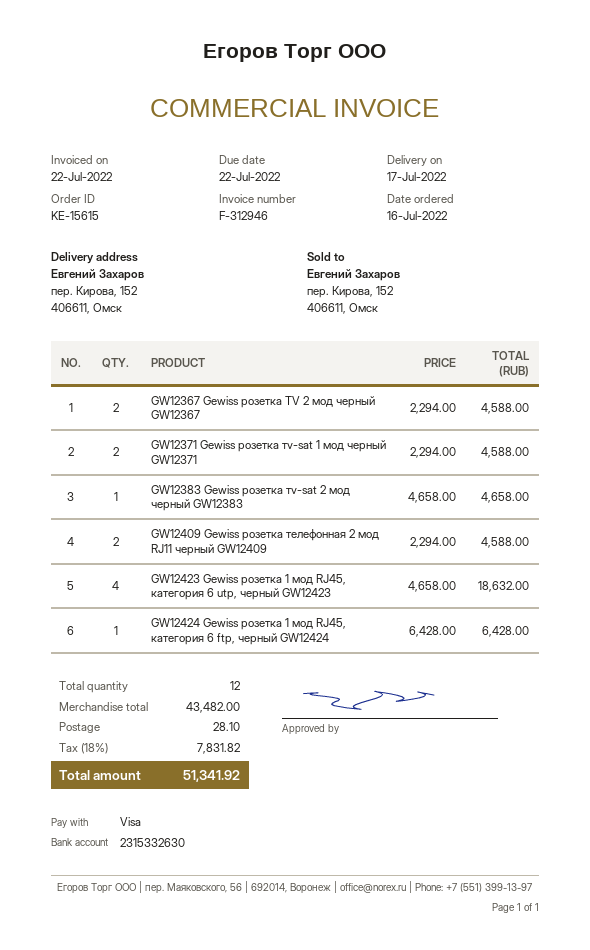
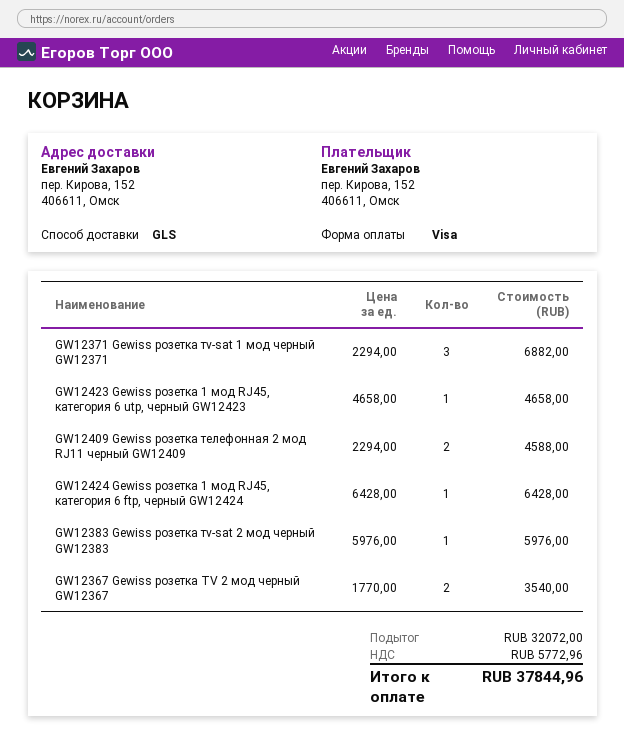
GW12367 Gewiss розетка TV 2 мод черный GW12367: 2 x 2294.00 = 4588.00 -> 2 x 1770.00 = 3540.00
GW12371 Gewiss розетка тv-sat 1 мод черный GW12371: 2 x 2294.00 = 4588.00 -> 3 x 2294.00 = 6882.00
GW12383 Gewiss розетка тv-sat 2 мод черный GW12383: 1 x 4658.00 = 4658.00 -> 1 x 5976.00 = 5976.00
GW12423 Gewiss розетка 1 мод RJ45, категория 6 utp, черный GW12423: 4 x 4658.00 = 18632.00 -> 1 x 4658.00 = 4658.00
subtotal: 43482.00 -> 32072.00
shipping: 28.10 -> none
tax: 7831.82 -> 5772.96
total: 51341.92 -> 37844.96

